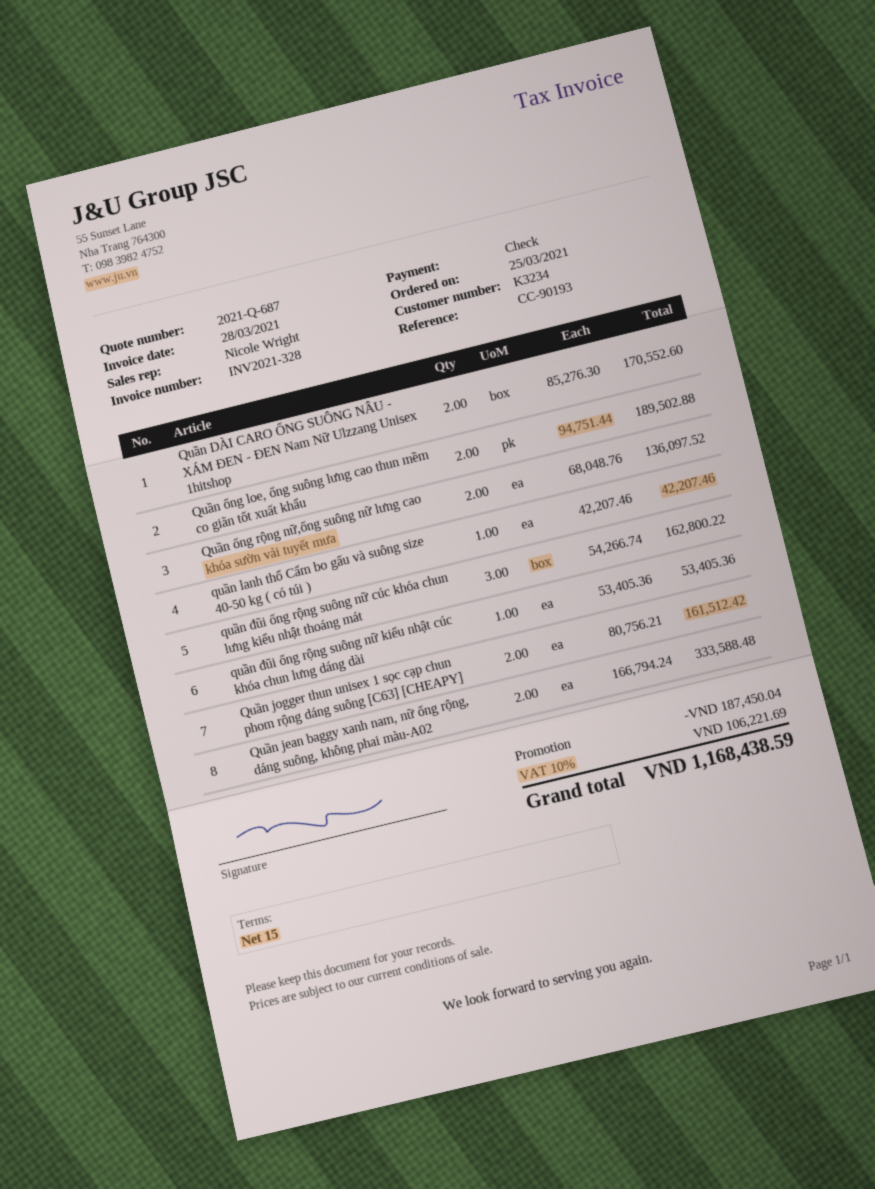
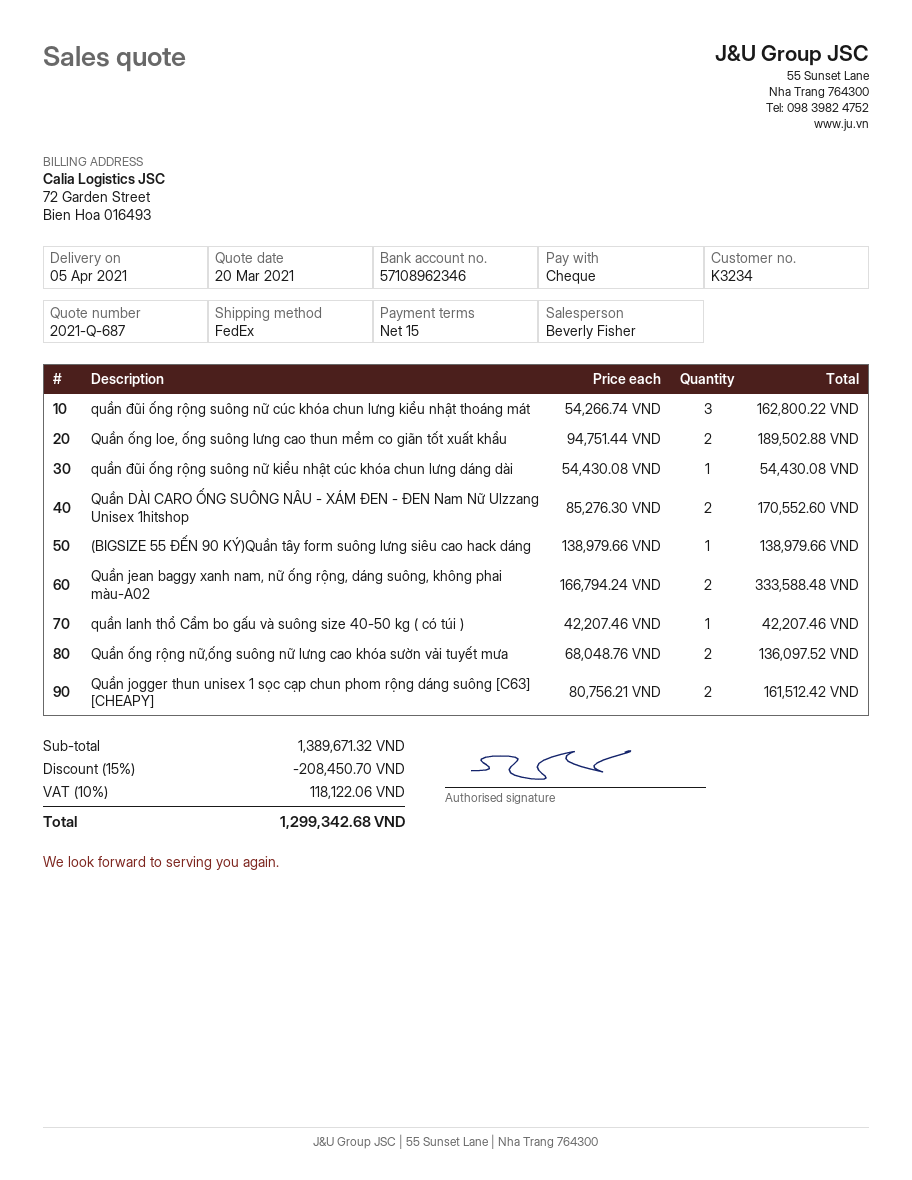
sales rep: Nicole Wright -> Beverly Fisher
quần đũi ống rộng suông nữ kiểu nhật cúc khóa chun lưng dáng dài: 1 x 53405.36 = 53405.36 -> 1 x 54430.08 = 54430.08
(BIGSIZE 55 ĐẾN 90 KÝ)Quần tây form suông lưng siêu cao hack dáng: none -> 1 x 138979.66 = 138979.66
discount: 187450.04 -> 208450.70
tax: 10% = 106221.69 -> 10% = 118122.06
total: 1168438.59 -> 1299342.68

